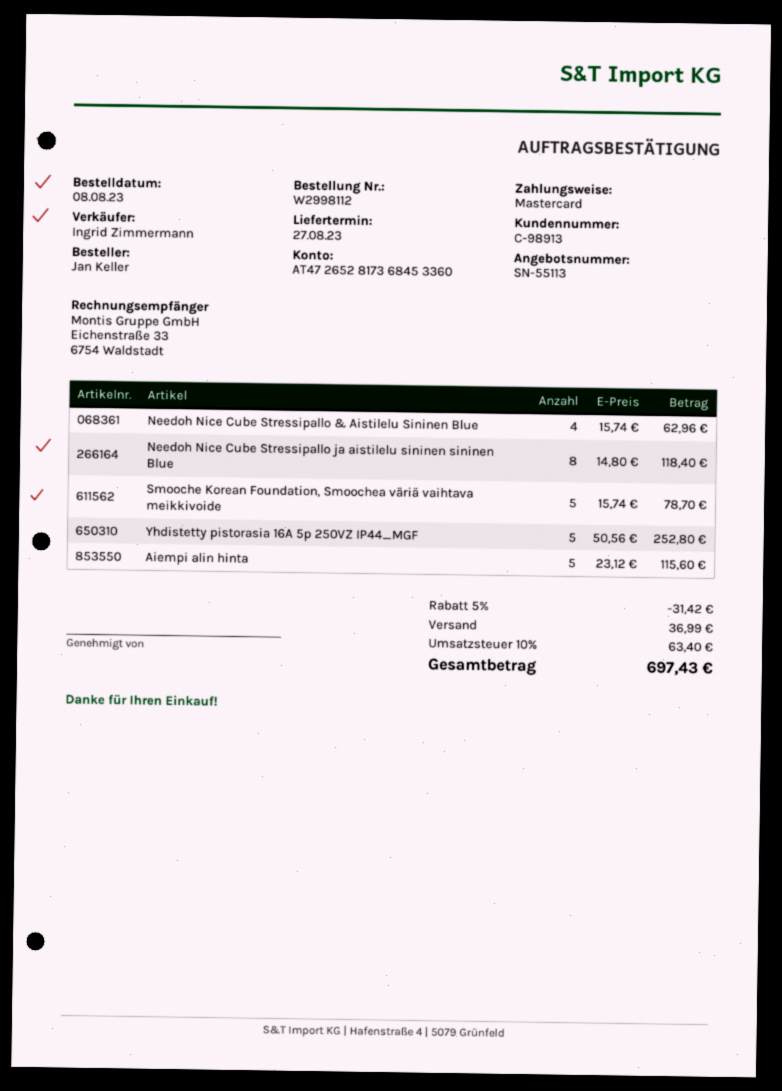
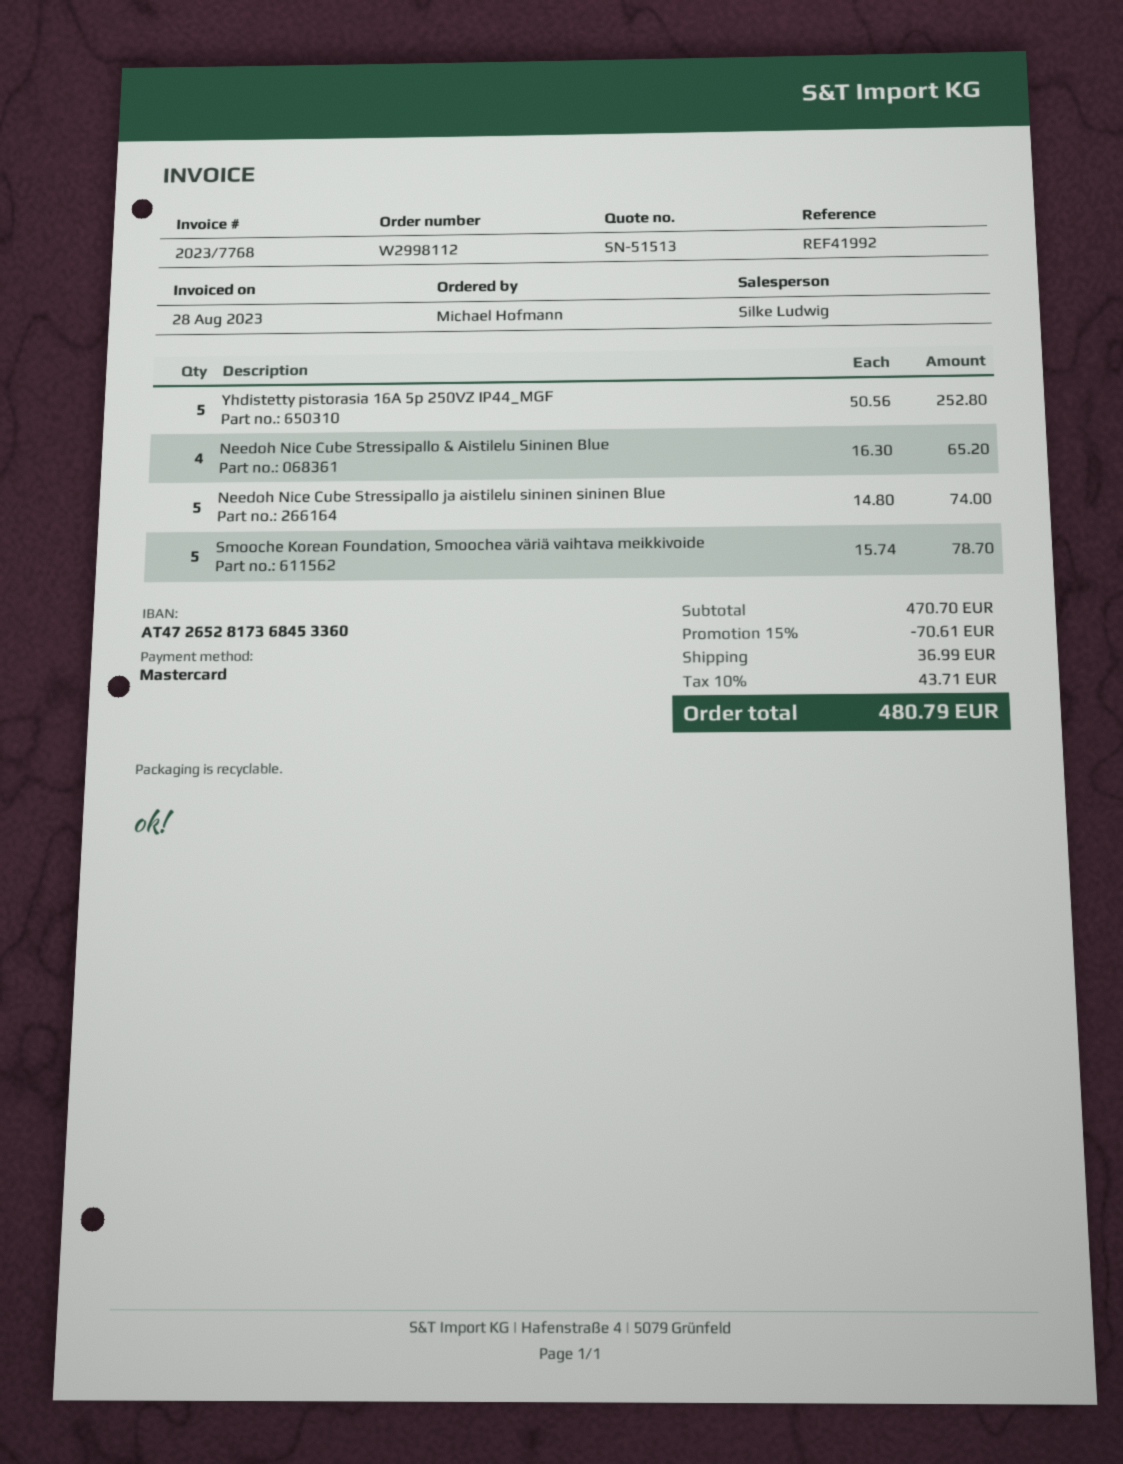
quote number: SN-55113 -> SN-51513
ordered by: Jan Keller -> Michael Hofmann
sales rep: Ingrid Zimmermann -> Silke Ludwig
Needoh Nice Cube Stressipallo & Aistilelu Sininen Blue: 4 x 15.74 = 62.96 -> 4 x 16.30 = 65.20
Needoh Nice Cube Stressipallo ja aistilelu sininen sininen Blue: 8 x 14.80 = 118.40 -> 5 x 14.80 = 74.00
Aiempi alin hinta: 5 x 23.12 = 115.60 -> none
discount: 5% = 31.42 -> 15% = 70.61
tax: 10% = 63.40 -> 10% = 43.71
total: 697.43 -> 480.79

